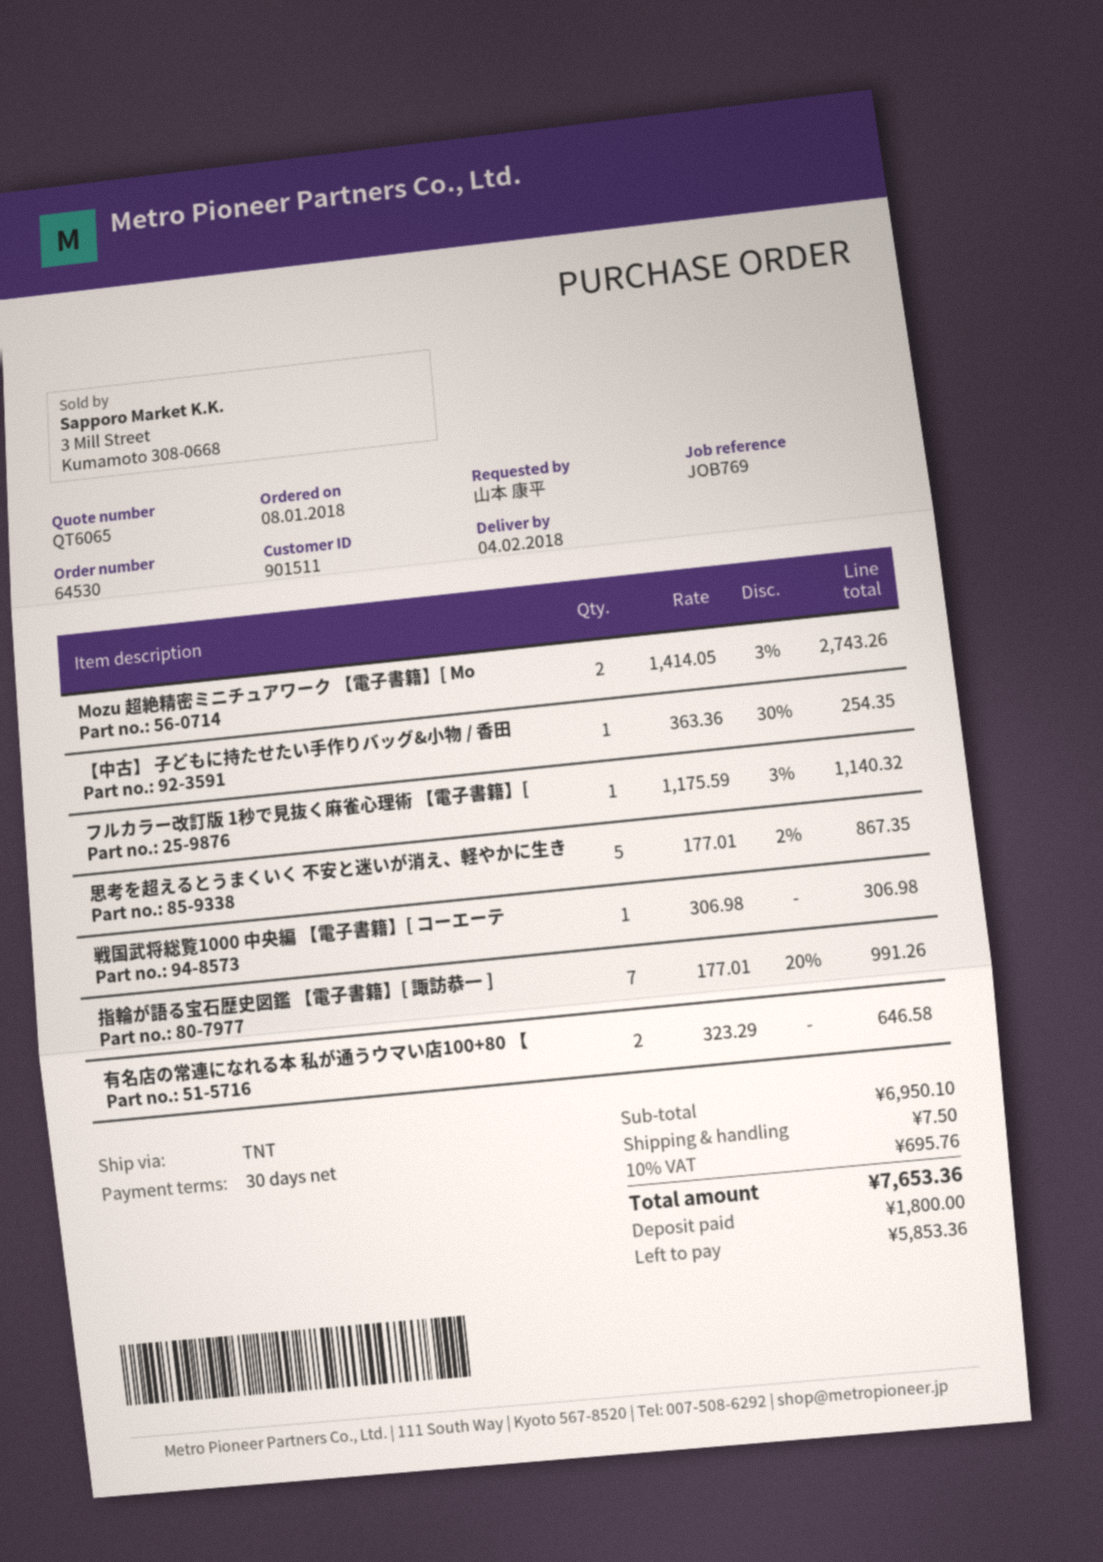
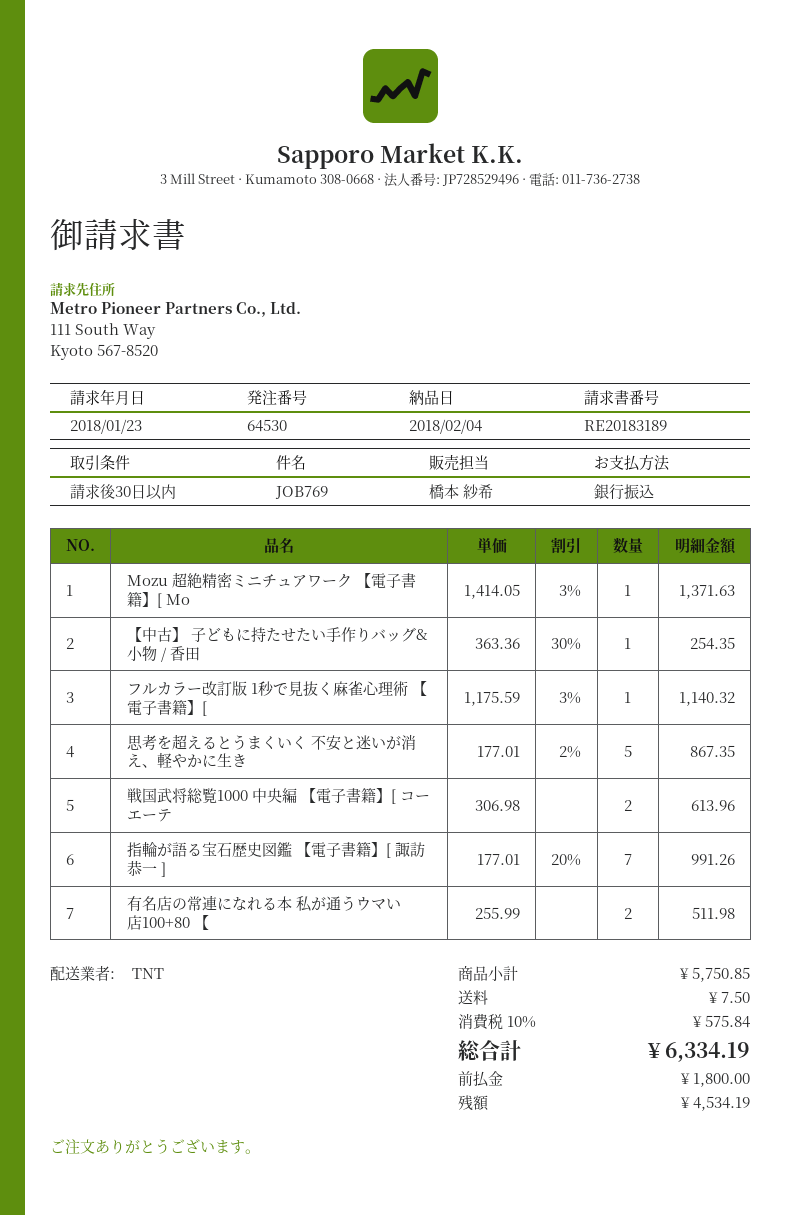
Mozu 超絶精密ミニチュアワーク 【電子書籍】[ Mo: 2 x 1414.05 - 3% = 2743.26 -> 1 x 1414.05 - 3% = 1371.63
戦国武将総覧1000 中央編 【電子書籍】[ コーエーテ: 1 x 306.98 = 306.98 -> 2 x 306.98 = 613.96
有名店の常連になれる本 私が通うウマい店100+80 【: 2 x 323.29 = 646.58 -> 2 x 255.99 = 511.98
subtotal: 6950.10 -> 5750.85
tax: 10% = 695.76 -> 10% = 575.84
total: 7653.36 -> 6334.19
balance: 5853.36 -> 4534.19

